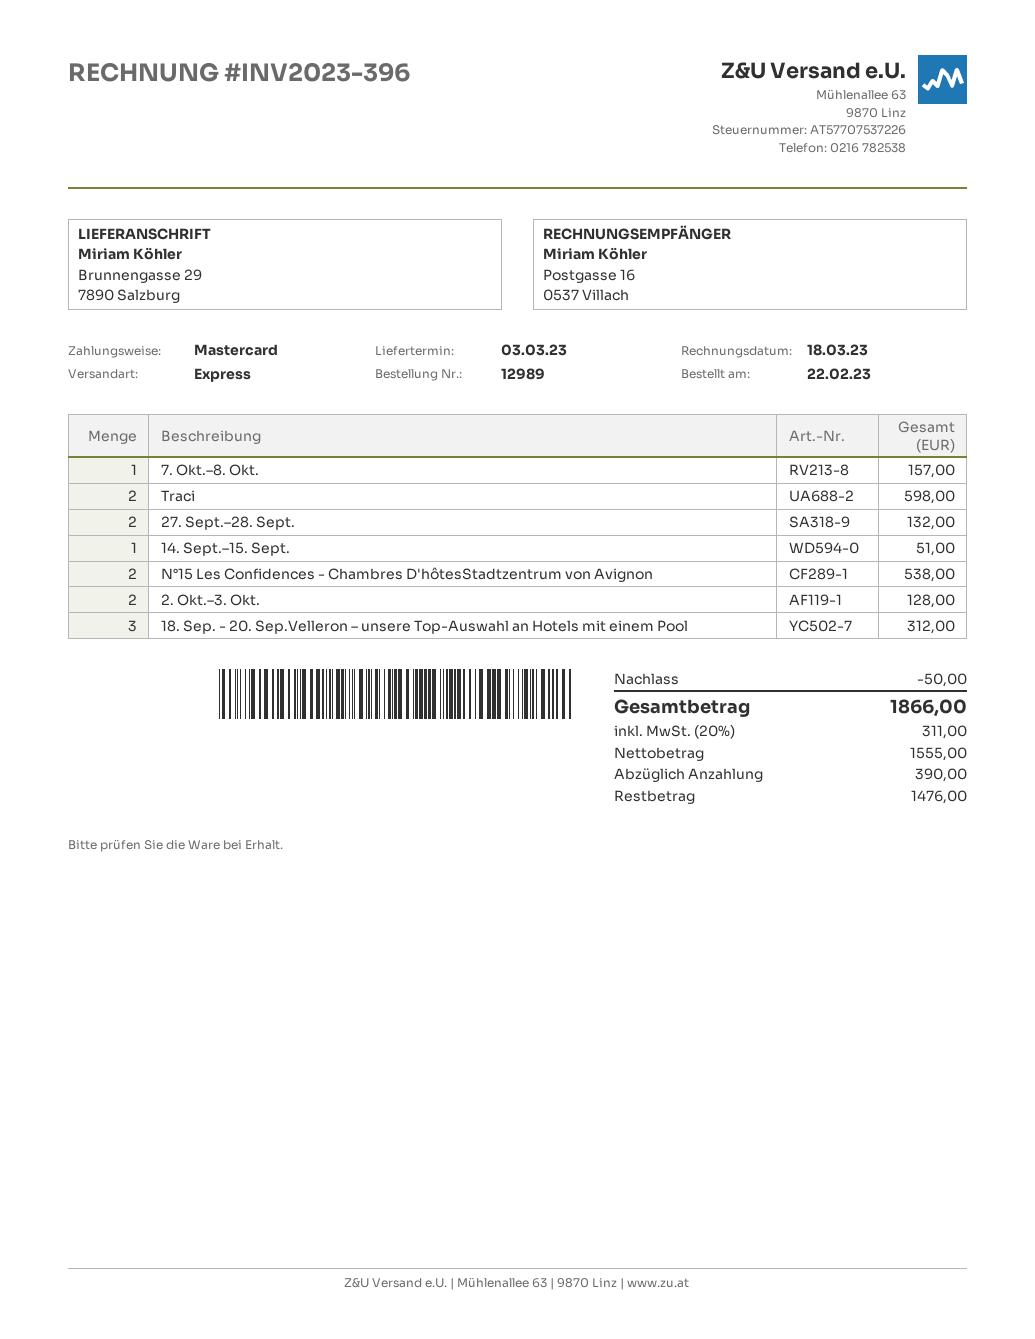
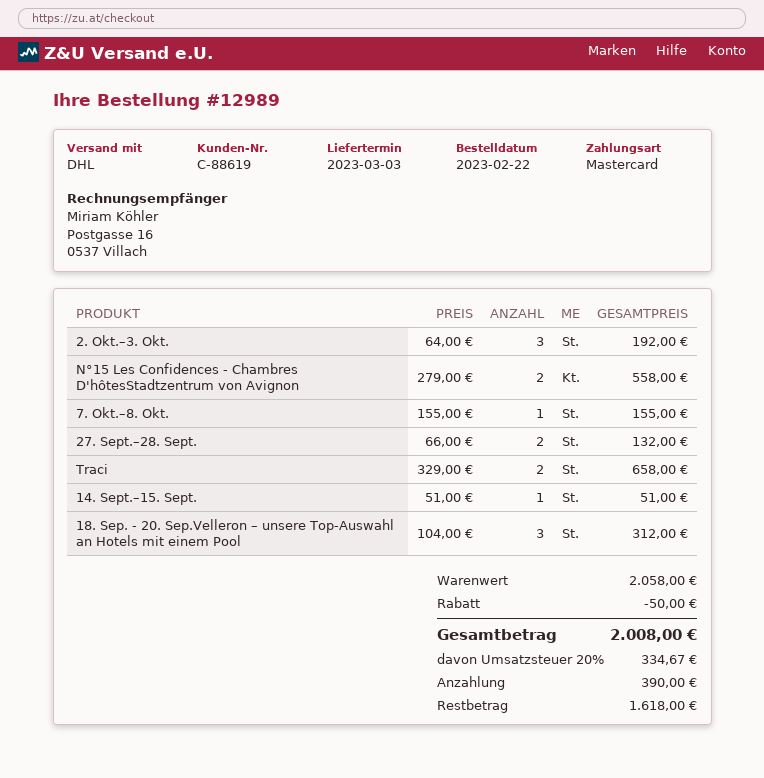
shipping method: express -> DHL
7. Okt.–8. Okt.: 1 for 157.00 -> 1 for 155.00
Traci: 2 for 598.00 -> 2 for 658.00
N°15 Les Confidences - Chambres D'hôtesStadtzentrum von Avignon: 2 for 538.00 -> 2 for 558.00
2. Okt.–3. Okt.: 2 for 128.00 -> 3 for 192.00
tax: 20% = 311.00 -> 20% = 334.67
total: 1866.00 -> 2008.00
balance: 1476.00 -> 1618.00

